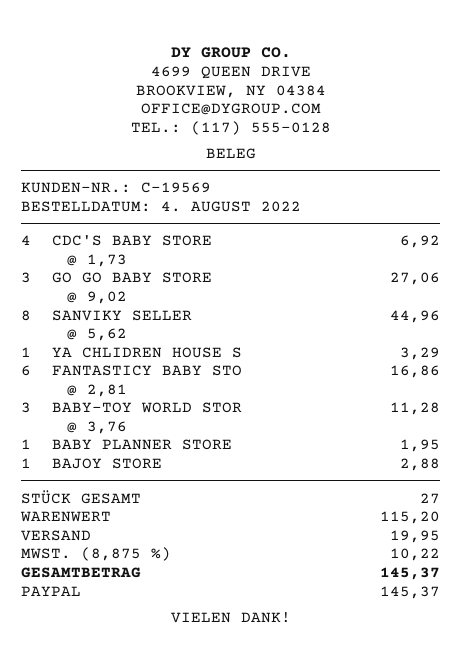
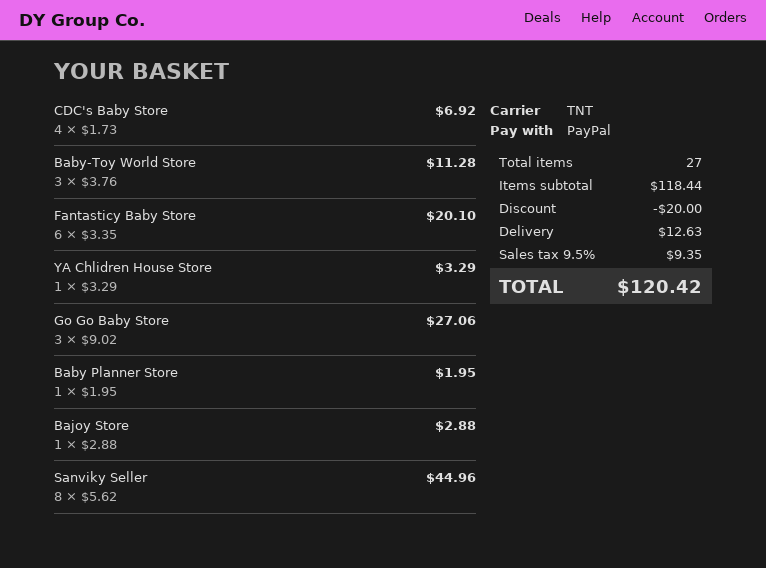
FANTASTICY BABY STO: 6 x 2.81 = 16.86 -> 6 x 3.35 = 20.10
subtotal: 115.20 -> 118.44
discount: none -> 20.00
shipping: 19.95 -> 12.63
tax: 8.875% = 10.22 -> 9.5% = 9.35
total: 145.37 -> 120.42

